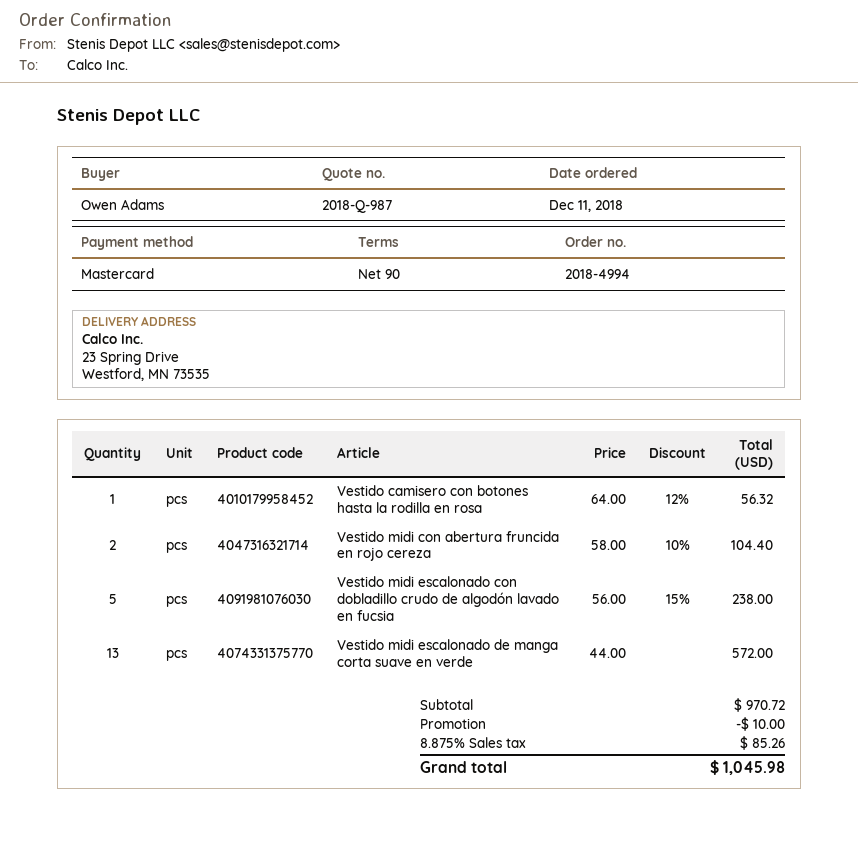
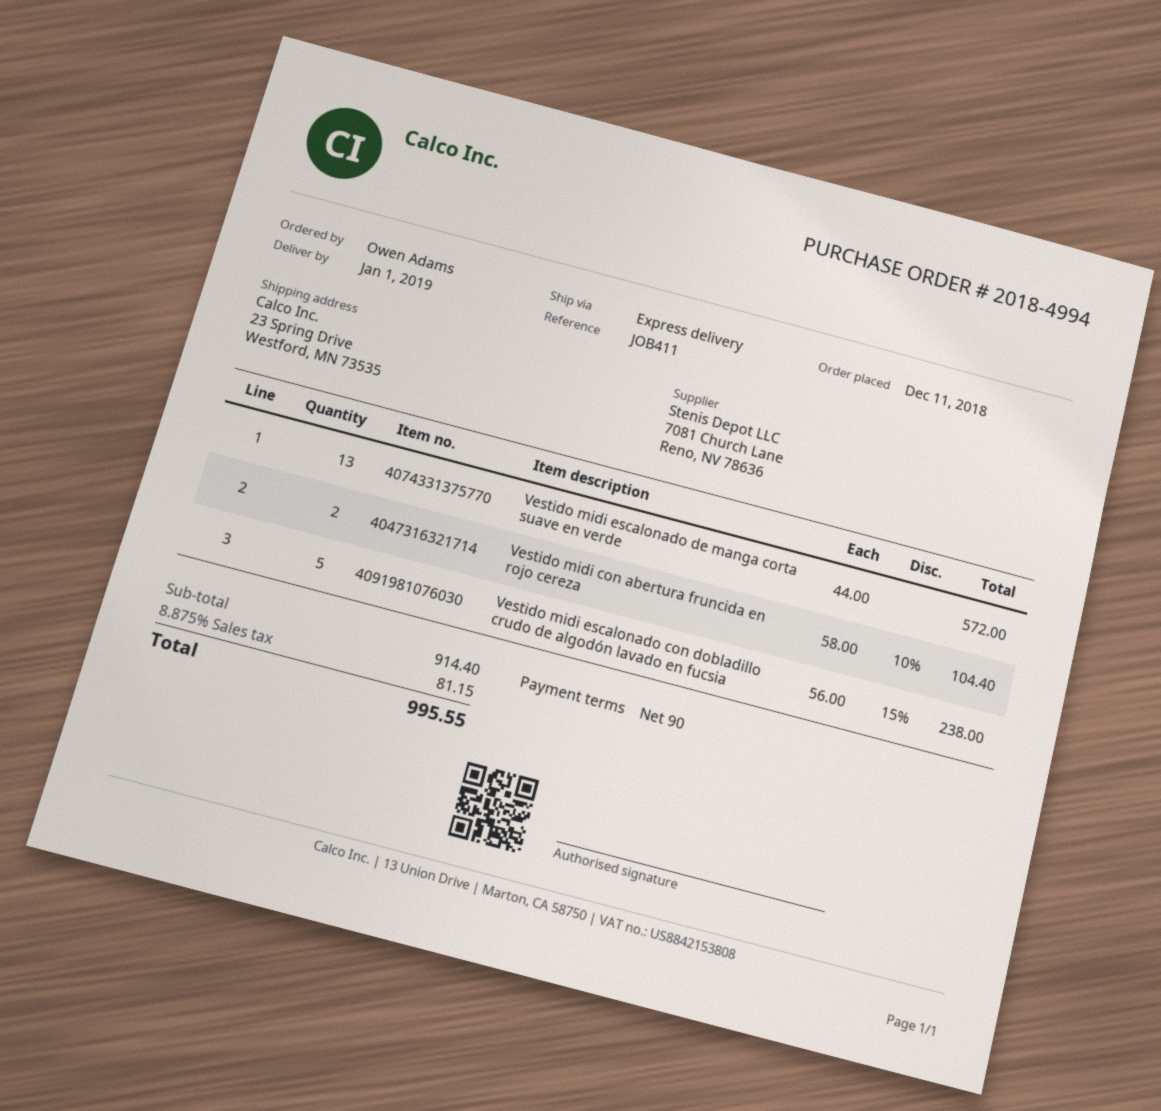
Vestido camisero con botones hasta la rodilla en rosa: 1 x 64.00 - 12% = 56.32 -> none
subtotal: 970.72 -> 914.40
discount: 10.00 -> none
tax: 8.875% = 85.26 -> 8.875% = 81.15
total: 1045.98 -> 995.55

